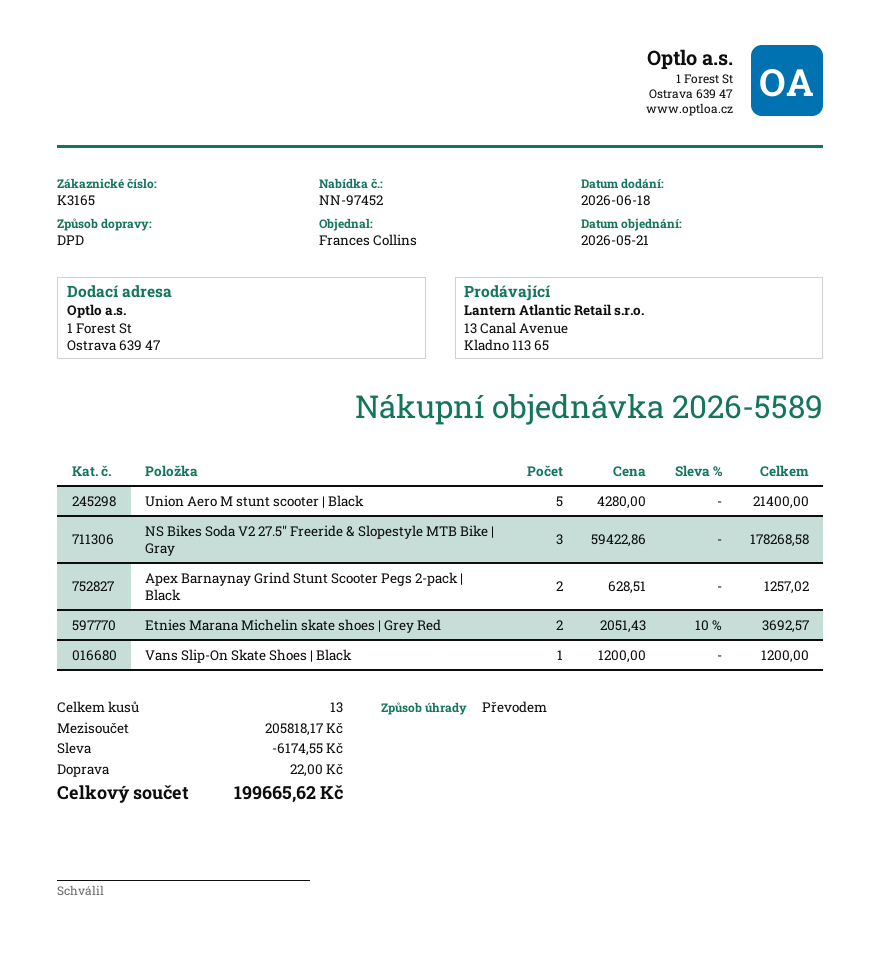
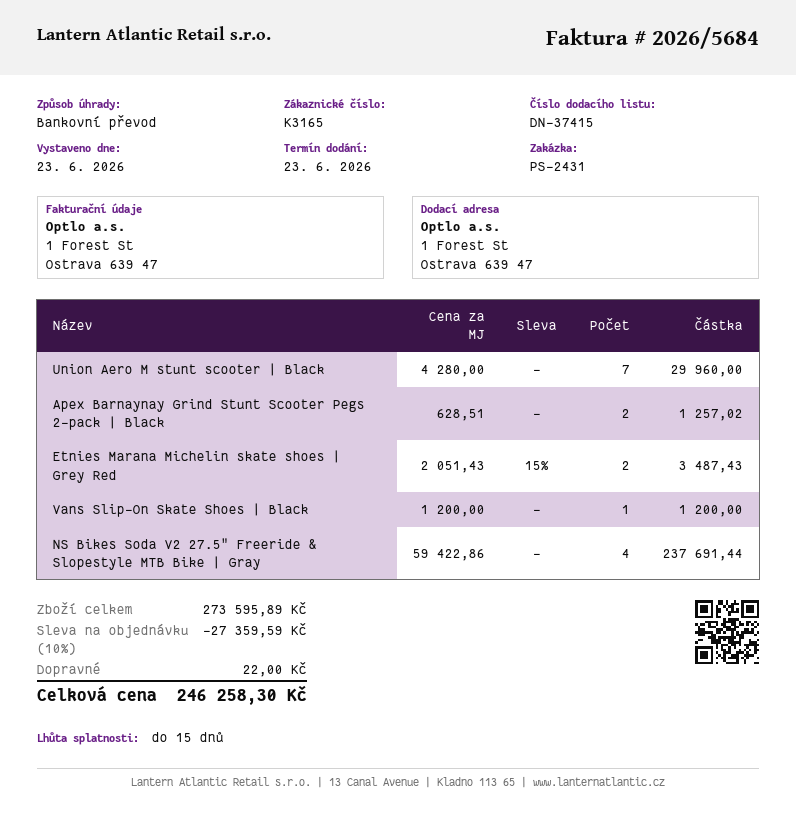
delivery date: 2026-06-18 -> 2026-06-23
Union Aero M stunt scooter | Black: 5 x 4280.00 = 21400.00 -> 7 x 4280.00 = 29960.00
NS Bikes Soda V2 27.5" Freeride & Slopestyle MTB Bike | Gray: 3 x 59422.86 = 178268.58 -> 4 x 59422.86 = 237691.44
Etnies Marana Michelin skate shoes | Grey Red: 2 x 2051.43 - 10% = 3692.57 -> 2 x 2051.43 - 15% = 3487.43
subtotal: 205818.17 -> 273595.89
discount: 6174.55 -> 27359.59
total: 199665.62 -> 246258.30

